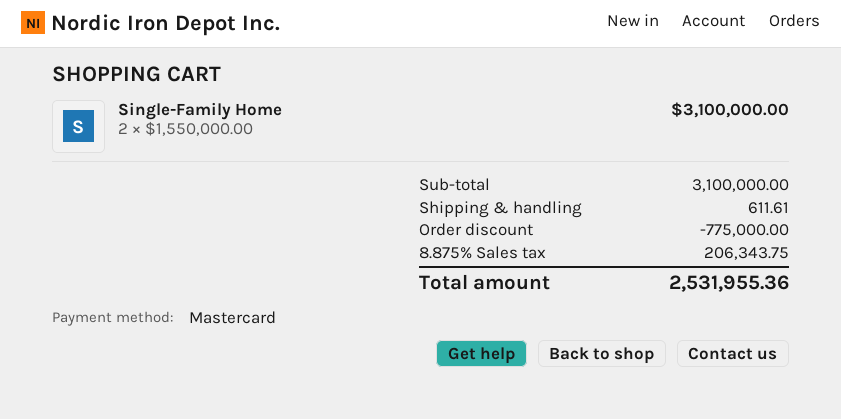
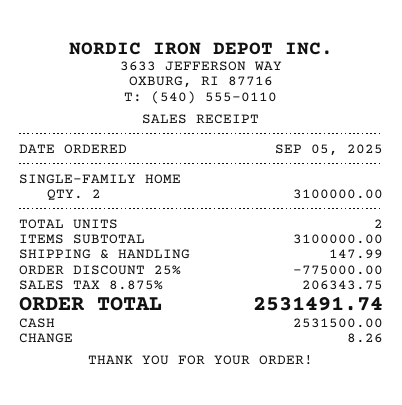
payment method: Mastercard -> cash
shipping: 611.61 -> 147.99
total: 2531955.36 -> 2531491.74

